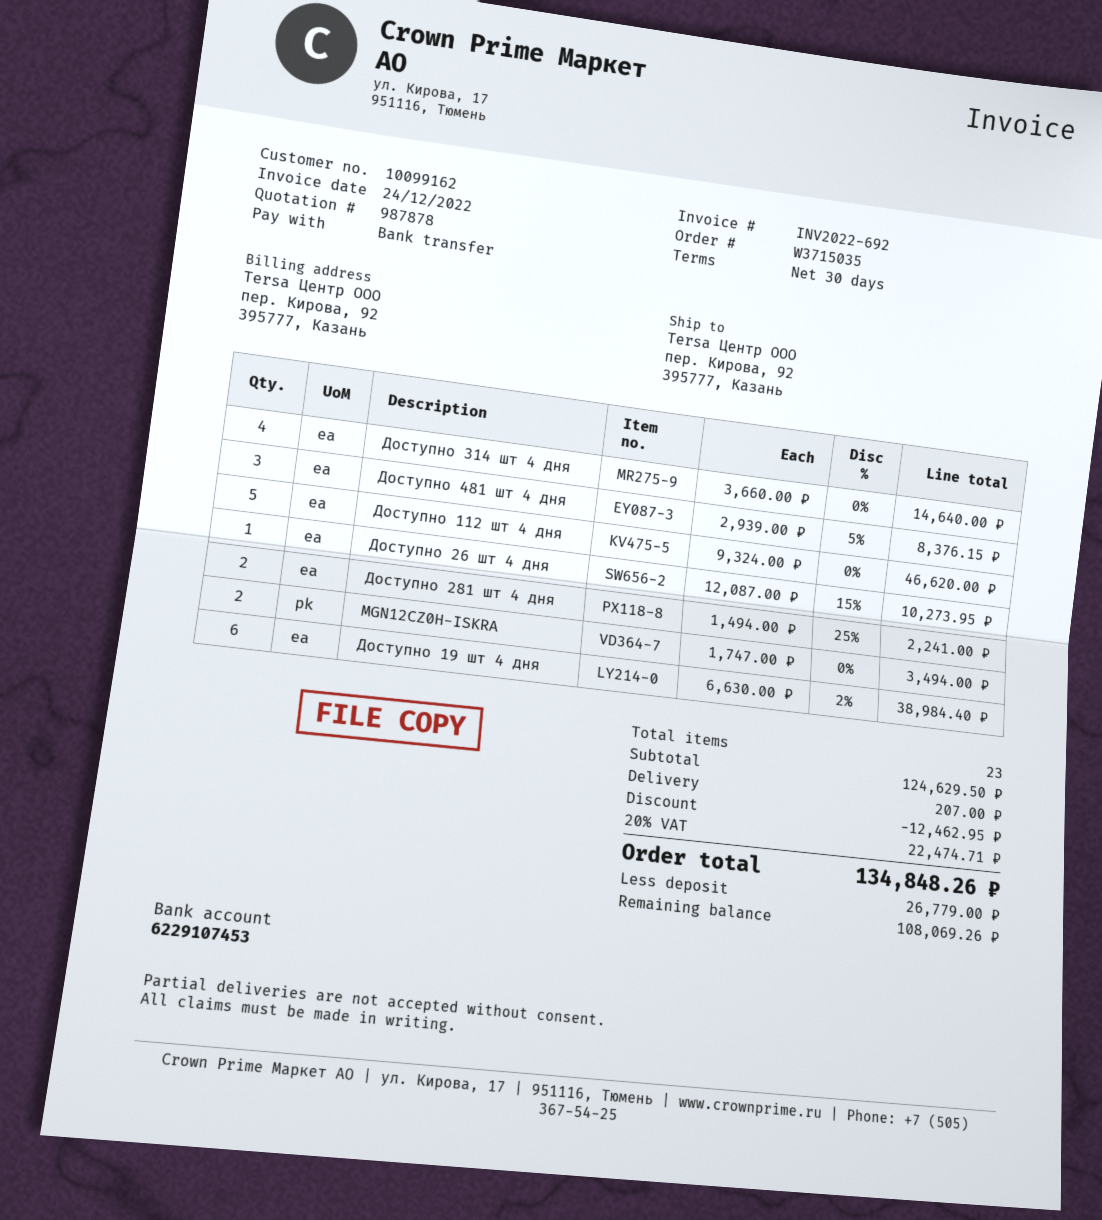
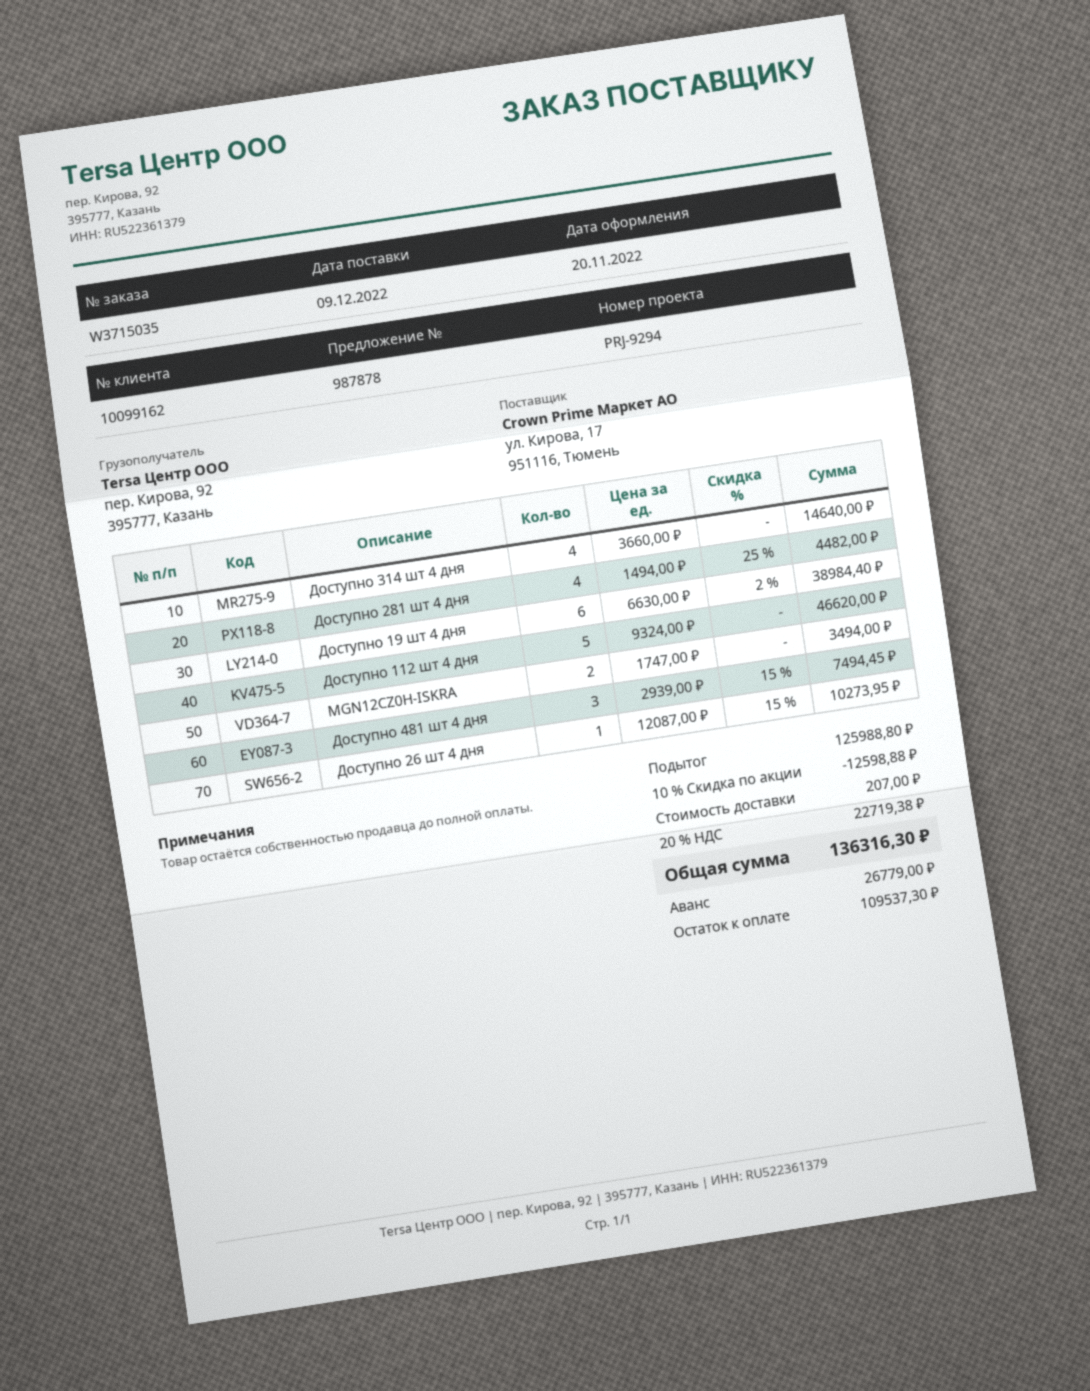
Доступно 481 шт 4 дня: 3 x 2939.00 - 5% = 8376.15 -> 3 x 2939.00 - 15% = 7494.45
Доступно 281 шт 4 дня: 2 x 1494.00 - 25% = 2241.00 -> 4 x 1494.00 - 25% = 4482.00
subtotal: 124629.50 -> 125988.80
discount: 12462.95 -> 12598.88
tax: 20% = 22474.71 -> 20% = 22719.38
total: 134848.26 -> 136316.30
balance: 108069.26 -> 109537.30

